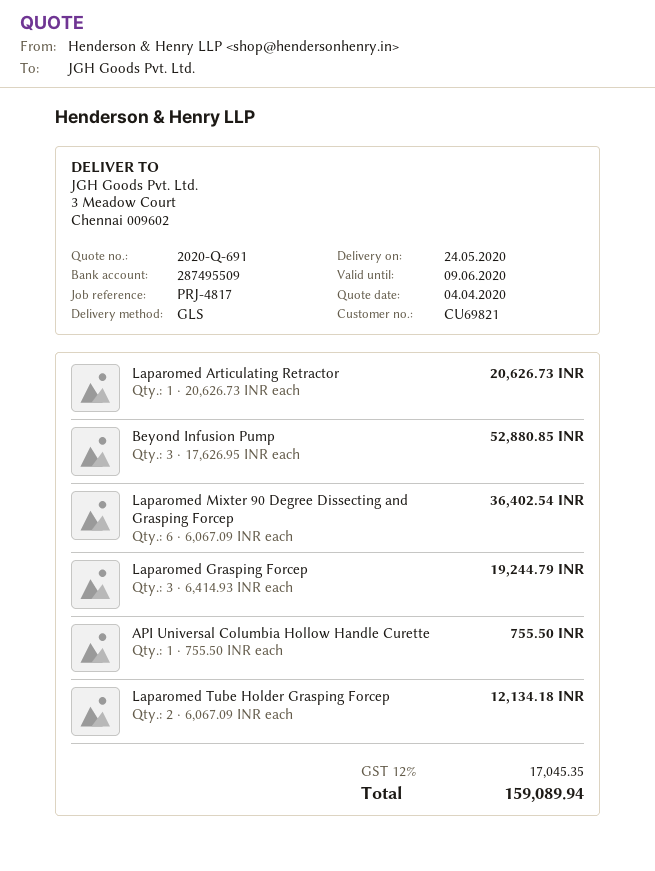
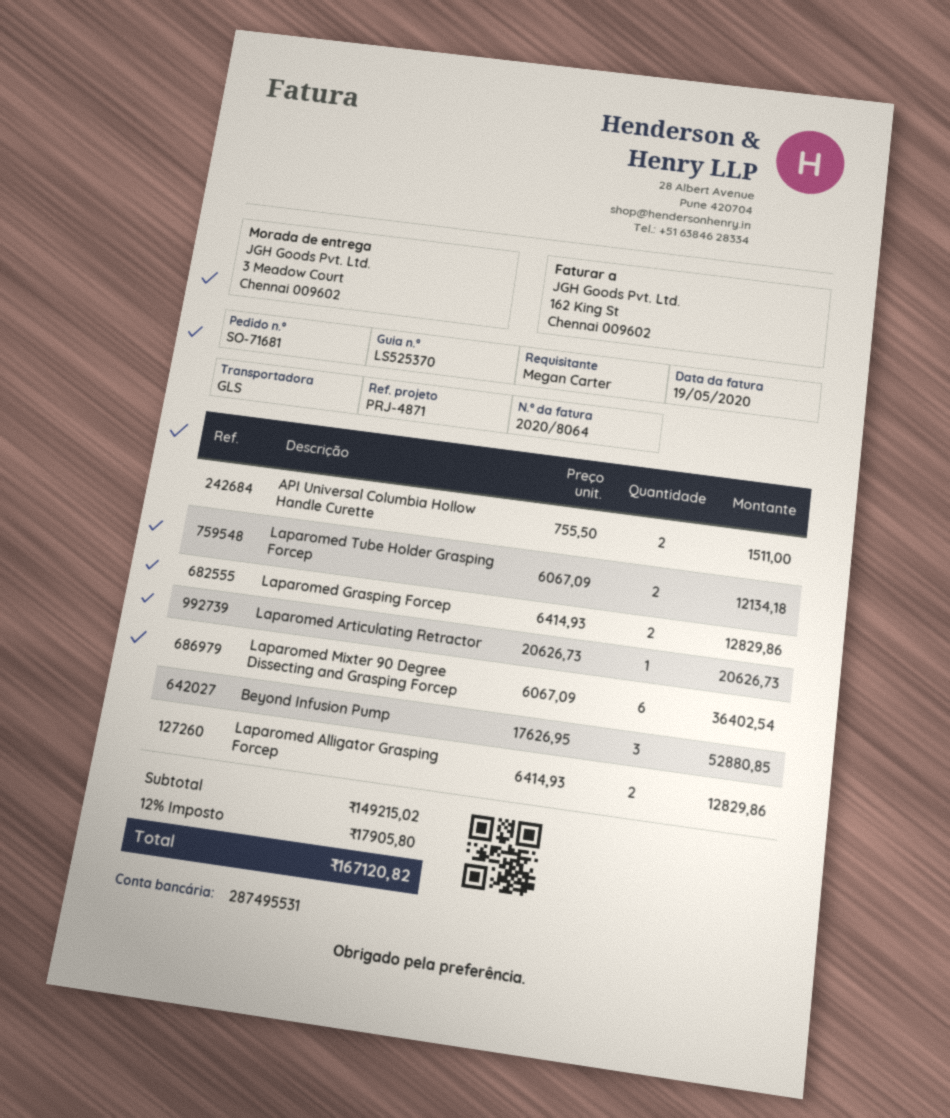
reference: PRJ-4817 -> PRJ-4871
bank account: 287495509 -> 287495531
Laparomed Grasping Forcep: 3 x 6414.93 = 19244.79 -> 2 x 6414.93 = 12829.86
API Universal Columbia Hollow Handle Curette: 1 x 755.50 = 755.50 -> 2 x 755.50 = 1511.00
Laparomed Alligator Grasping Forcep: none -> 2 x 6414.93 = 12829.86
tax: 12% = 17045.35 -> 12% = 17905.80
total: 159089.94 -> 167120.82

